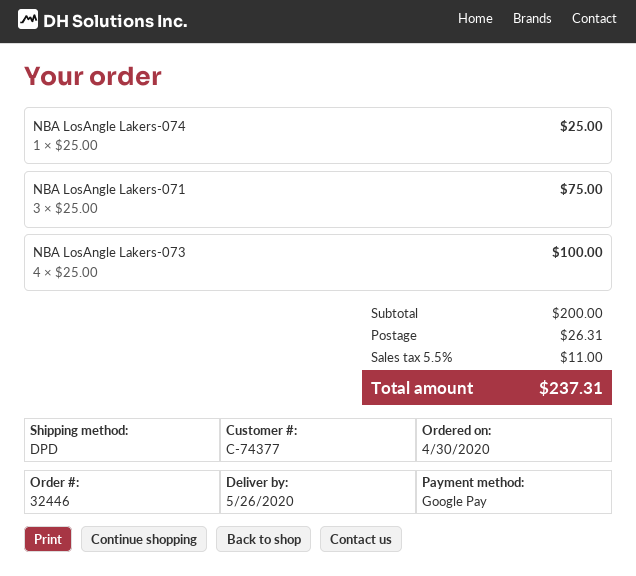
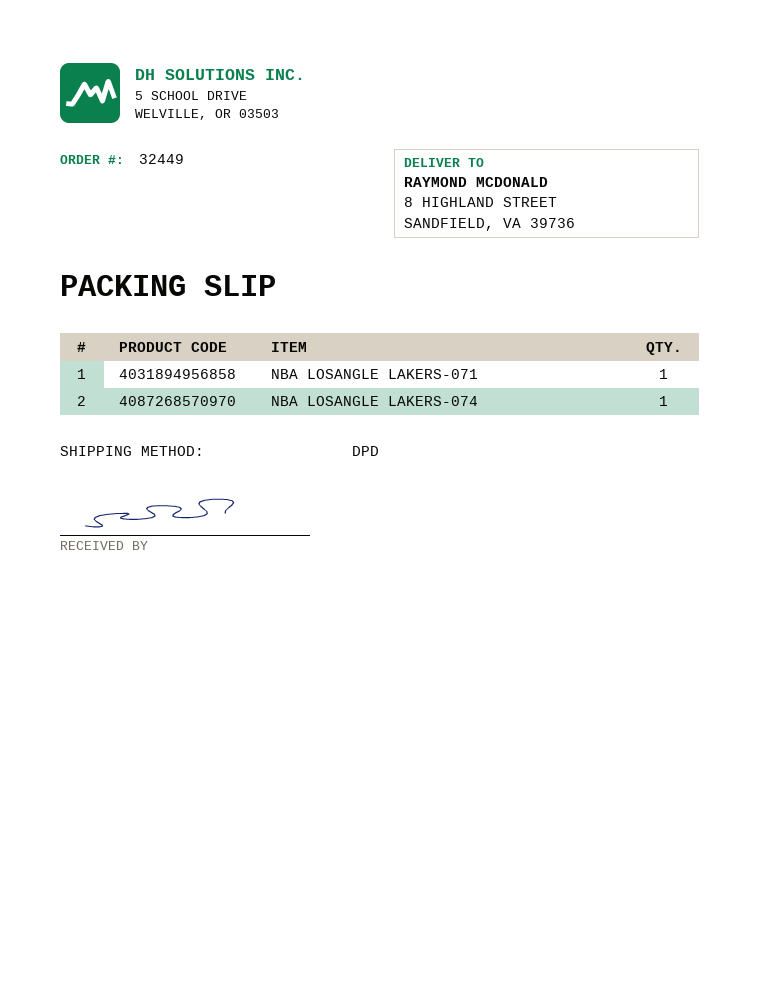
order number: 32446 -> 32449
NBA LosAngle Lakers-071: 3 -> 1
NBA LosAngle Lakers-073: 4 -> none

